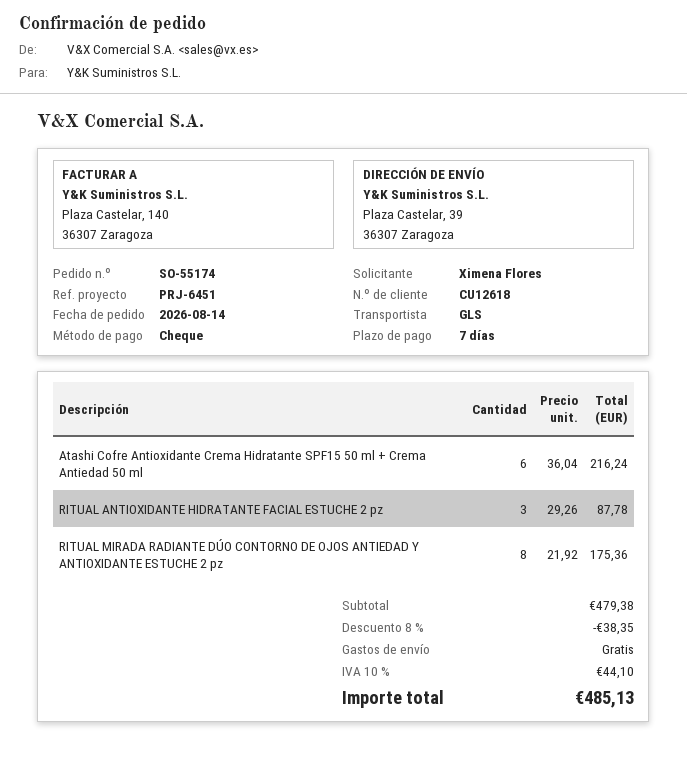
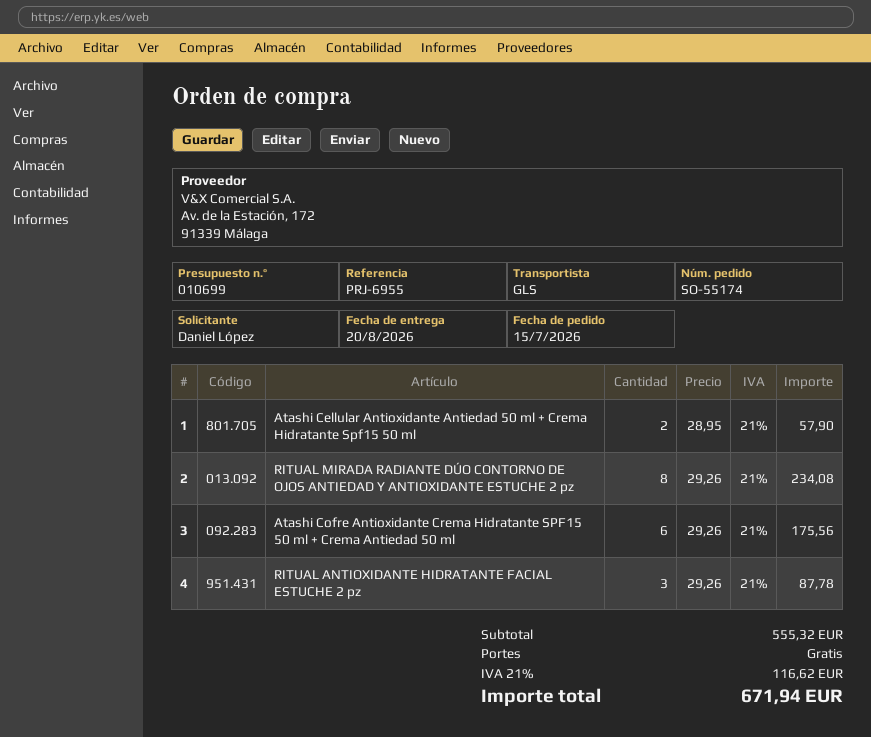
order date: 2026-08-14 -> 2026-07-15
reference: PRJ-6451 -> PRJ-6955
ordered by: Ximena Flores -> Daniel López
Atashi Cofre Antioxidante Crema Hidratante SPF15 50 ml + Crema Antiedad 50 ml: 6 x 36.04 = 216.24 -> 6 x 29.26 = 175.56
RITUAL MIRADA RADIANTE DÚO CONTORNO DE OJOS ANTIEDAD Y ANTIOXIDANTE ESTUCHE 2 pz: 8 x 21.92 = 175.36 -> 8 x 29.26 = 234.08
Atashi Cellular Antioxidante Antiedad 50 ml + Crema Hidratante Spf15 50 ml: none -> 2 x 28.95 = 57.90
subtotal: 479.38 -> 555.32
discount: 8% = 38.35 -> none
tax: 10% = 44.10 -> 21% = 116.62
total: 485.13 -> 671.94

